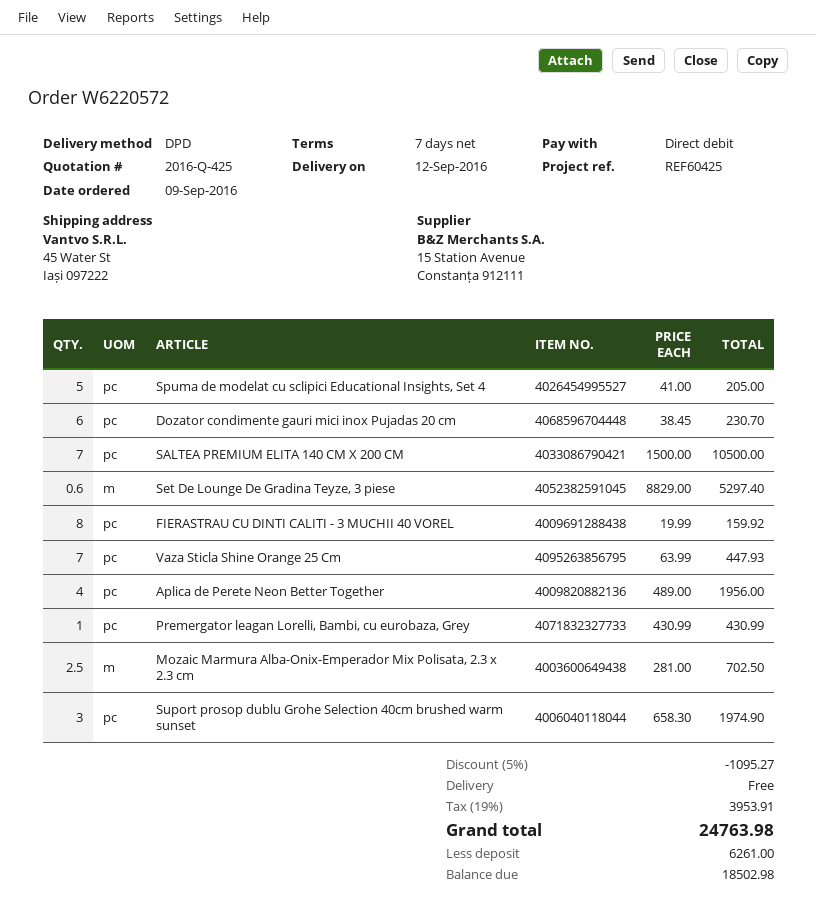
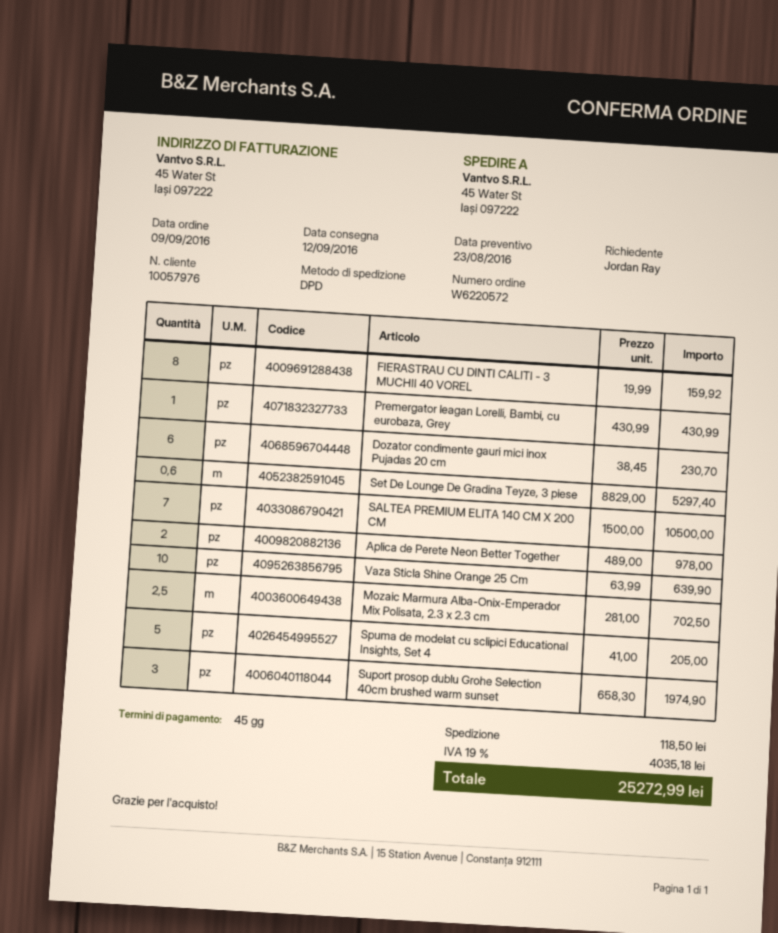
payment terms: 7 days -> 45 days
Vaza Sticla Shine Orange 25 Cm: 7 x 63.99 = 447.93 -> 10 x 63.99 = 639.90
Aplica de Perete Neon Better Together: 4 x 489.00 = 1956.00 -> 2 x 489.00 = 978.00
discount: 5% = 1095.27 -> none
shipping: 0.00 -> 118.50
tax: 19% = 3953.91 -> 19% = 4035.18
total: 24763.98 -> 25272.99

